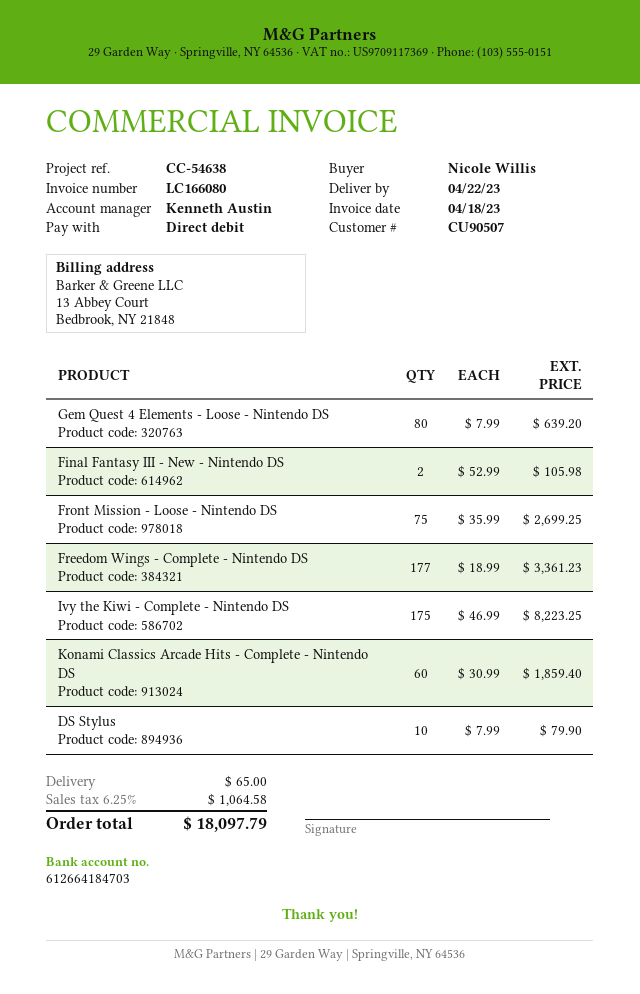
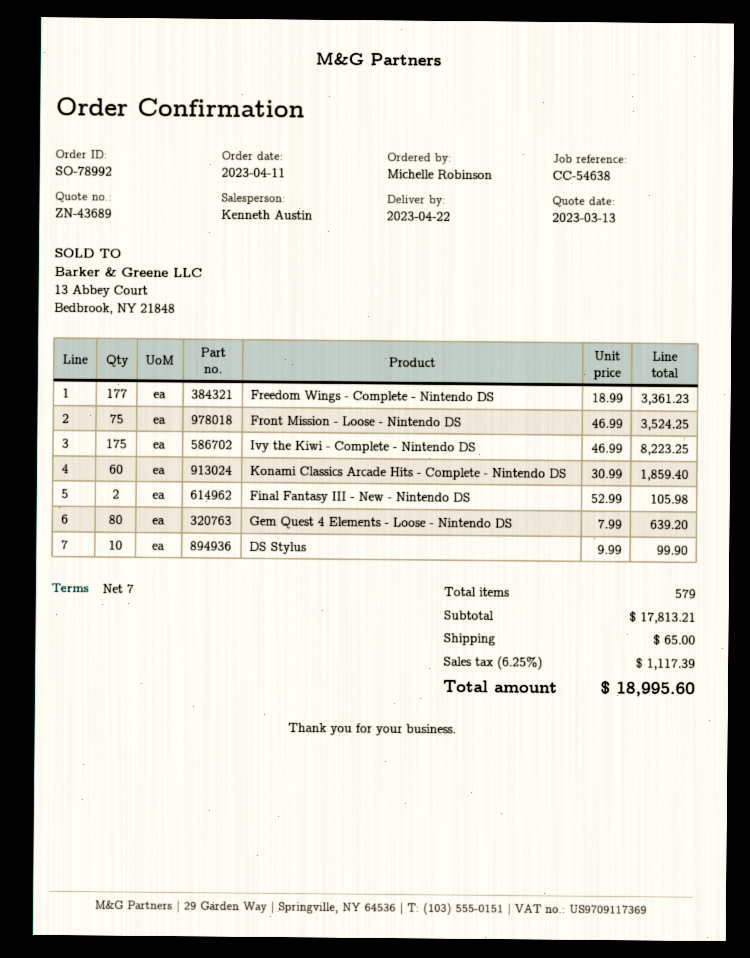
ordered by: Nicole Willis -> Michelle Robinson
Front Mission - Loose - Nintendo DS: 75 x 35.99 = 2699.25 -> 75 x 46.99 = 3524.25
DS Stylus: 10 x 7.99 = 79.90 -> 10 x 9.99 = 99.90
tax: 6.25% = 1064.58 -> 6.25% = 1117.39
total: 18097.79 -> 18995.60

